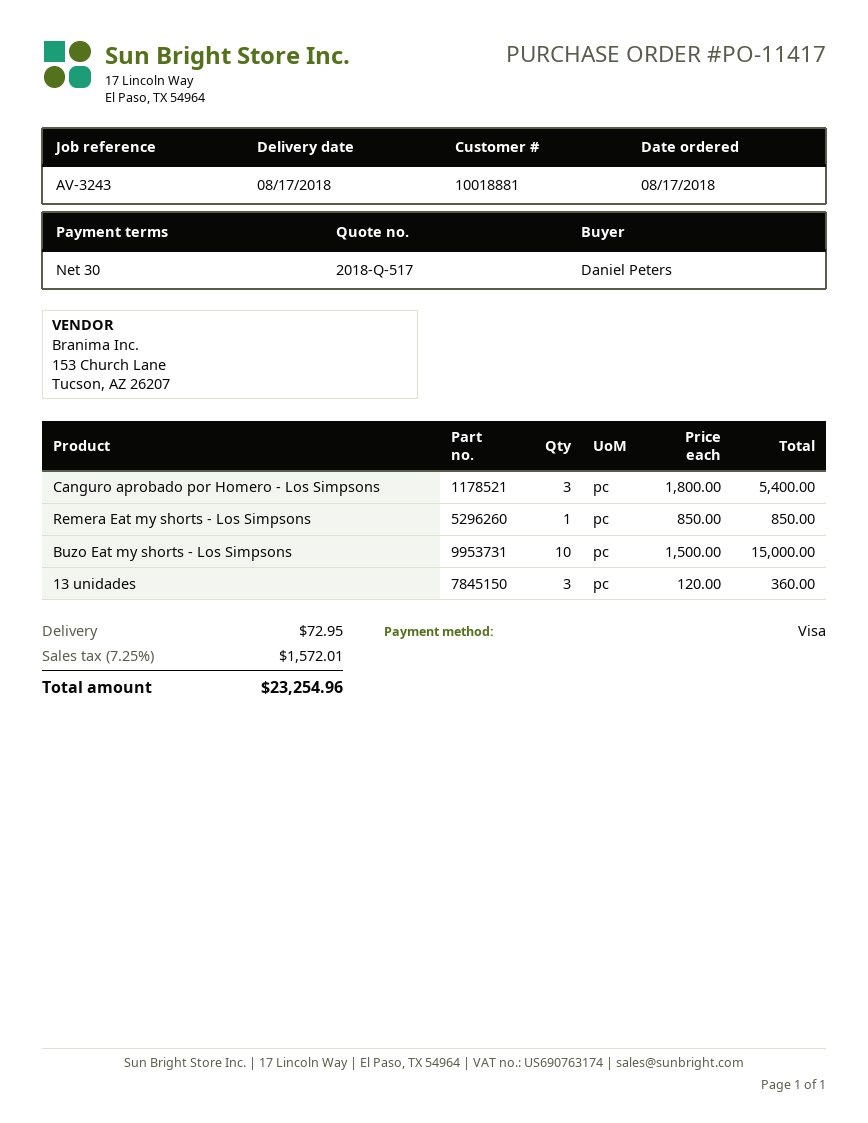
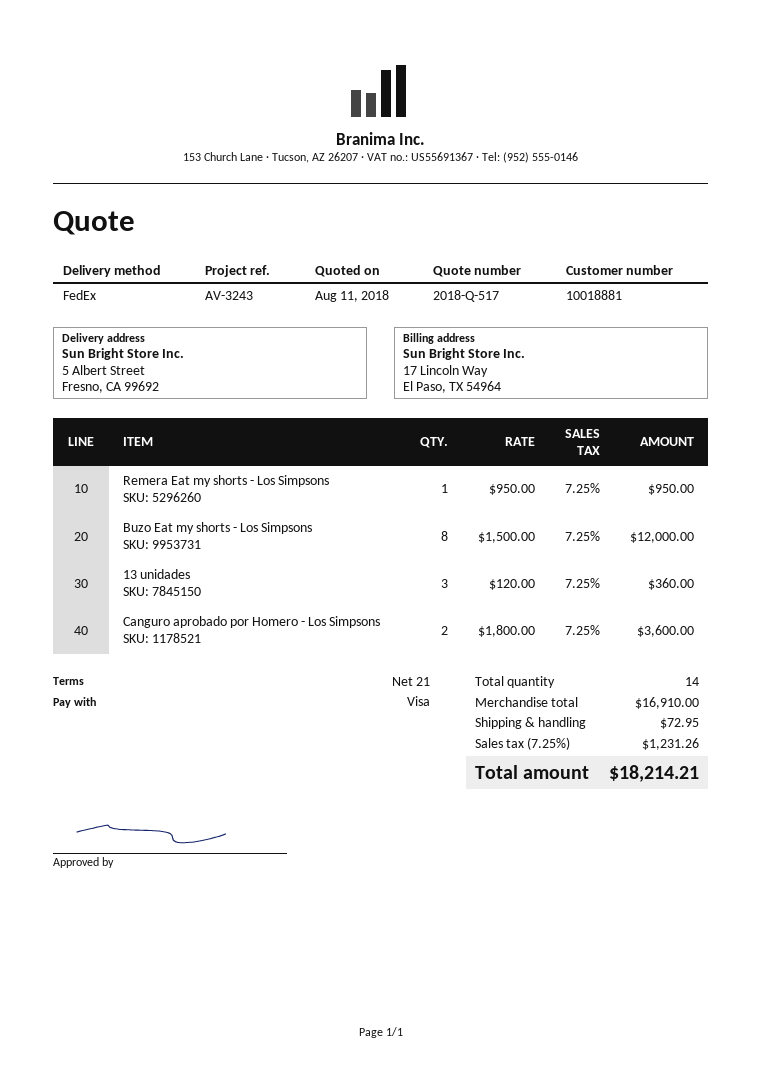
payment terms: 30 days -> 21 days
Canguro aprobado por Homero - Los Simpsons: 3 x 1800.00 = 5400.00 -> 2 x 1800.00 = 3600.00
Remera Eat my shorts - Los Simpsons: 1 x 850.00 = 850.00 -> 1 x 950.00 = 950.00
Buzo Eat my shorts - Los Simpsons: 10 x 1500.00 = 15000.00 -> 8 x 1500.00 = 12000.00
tax: 7.25% = 1572.01 -> 7.25% = 1231.26
total: 23254.96 -> 18214.21

